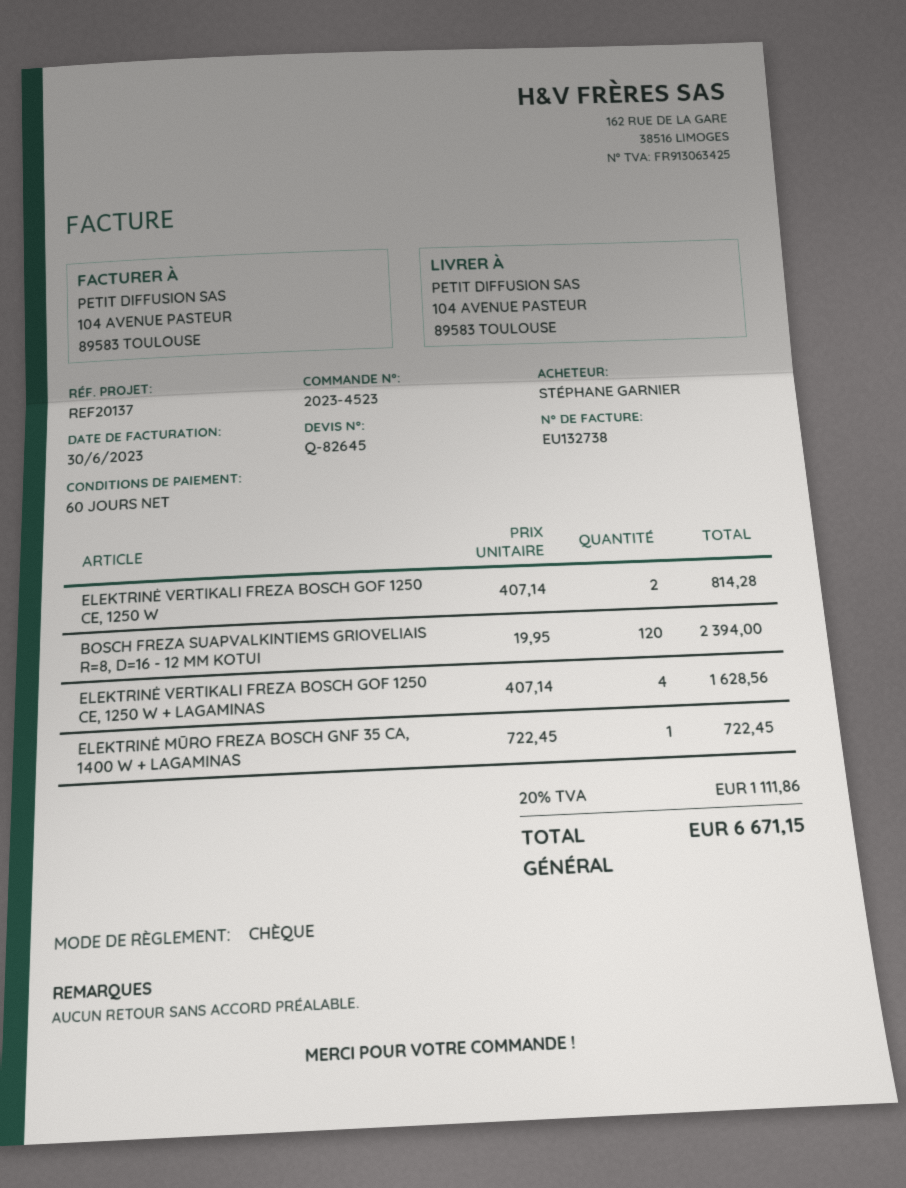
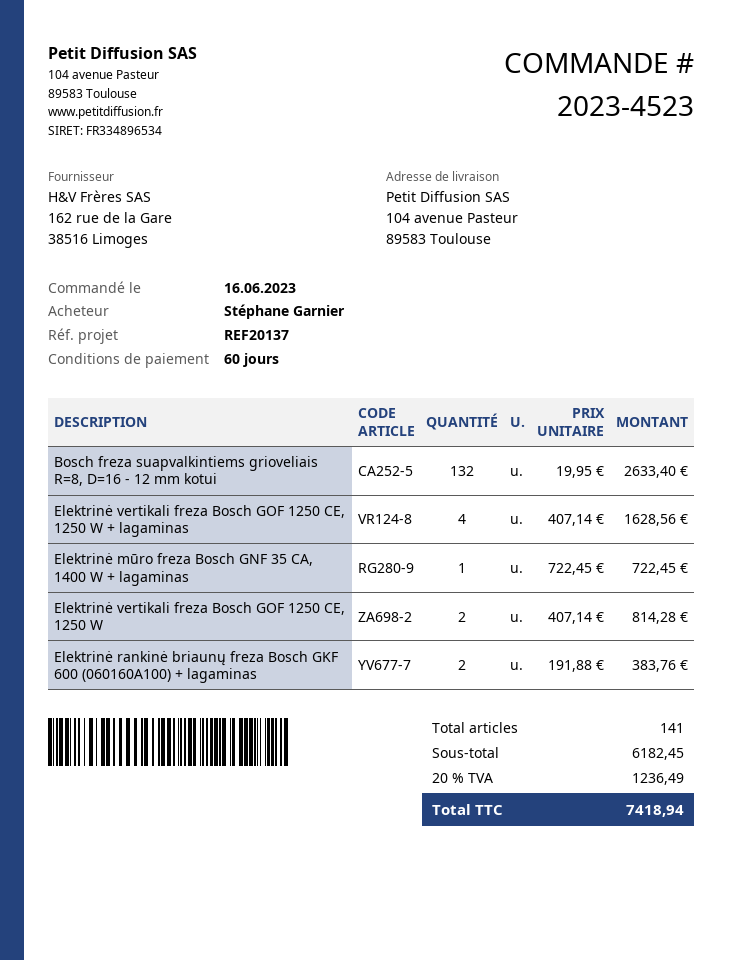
BOSCH FREZA SUAPVALKINTIEMS GRIOVELIAIS R=8, D=16 - 12 MM KOTUI: 120 x 19.95 = 2394.00 -> 132 x 19.95 = 2633.40
Elektrinė rankinė briaunų freza Bosch GKF 600 (060160A100) + lagaminas: none -> 2 x 191.88 = 383.76
tax: 20% = 1111.86 -> 20% = 1236.49
total: 6671.15 -> 7418.94

